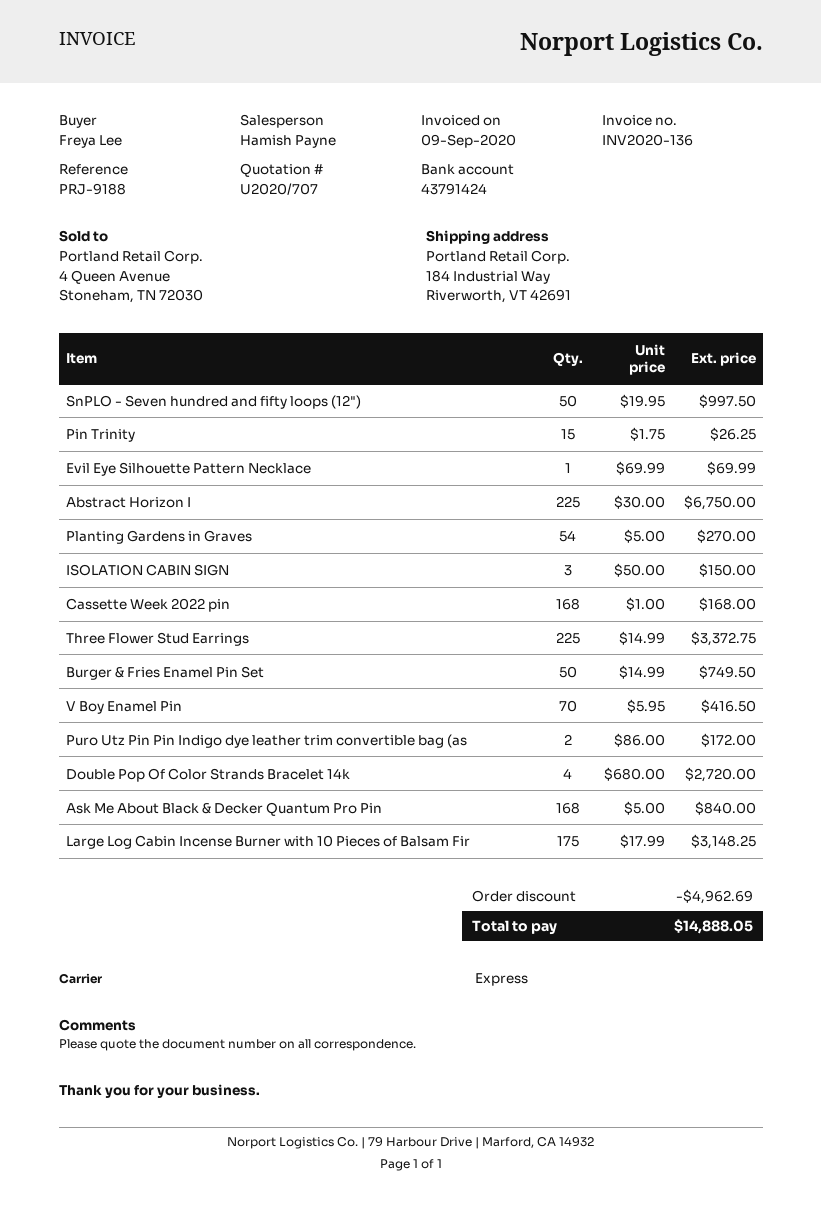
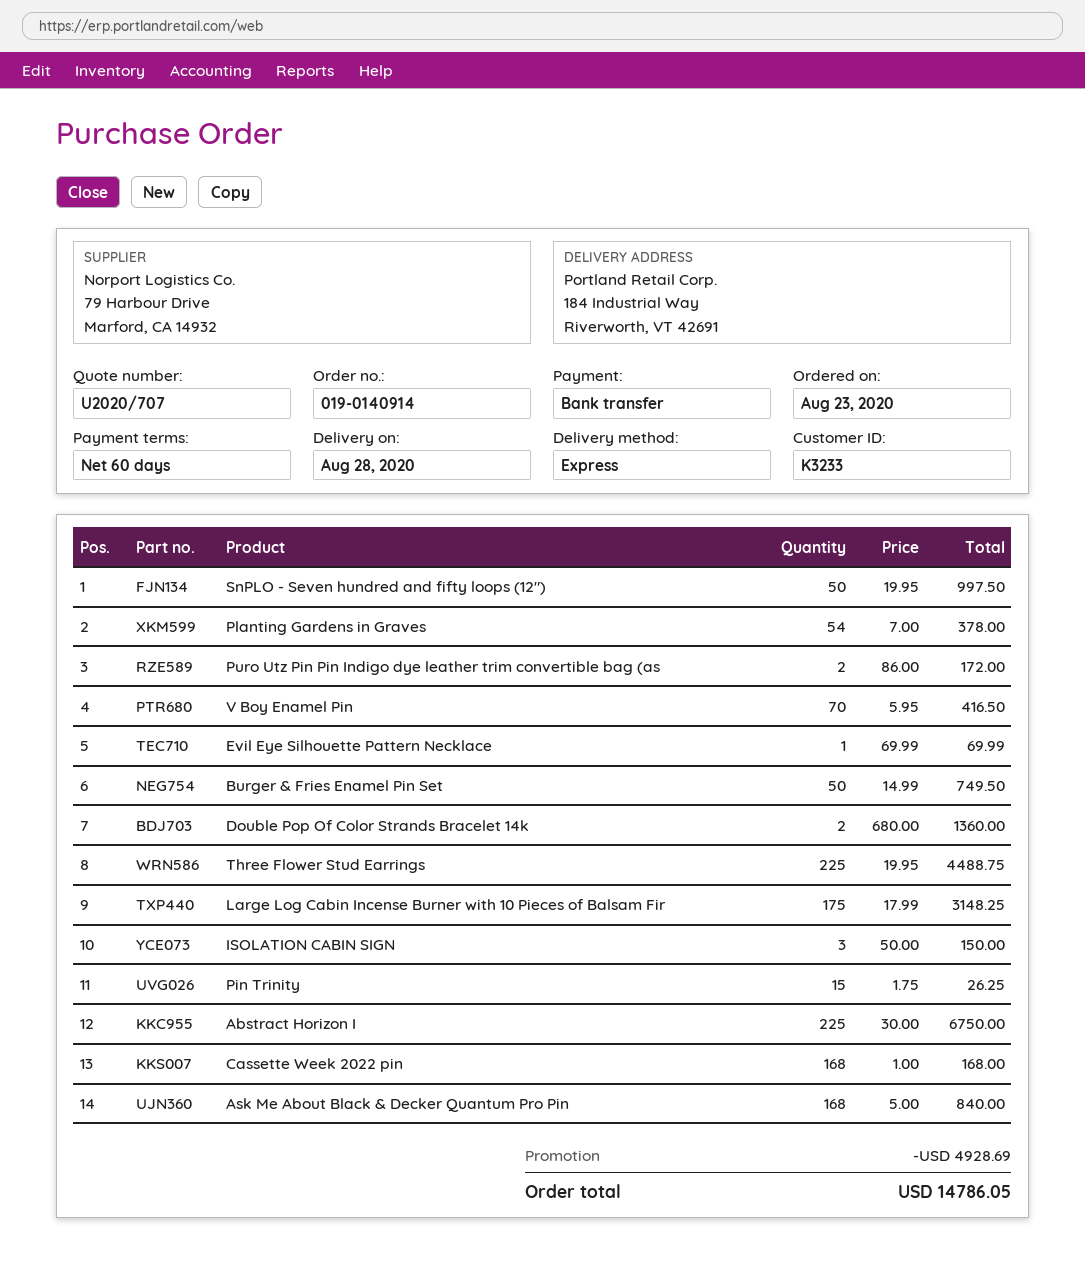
Planting Gardens in Graves: 54 x 5.00 = 270.00 -> 54 x 7.00 = 378.00
Three Flower Stud Earrings: 225 x 14.99 = 3372.75 -> 225 x 19.95 = 4488.75
Double Pop Of Color Strands Bracelet 14k: 4 x 680.00 = 2720.00 -> 2 x 680.00 = 1360.00
discount: 4962.69 -> 4928.69
total: 14888.05 -> 14786.05

